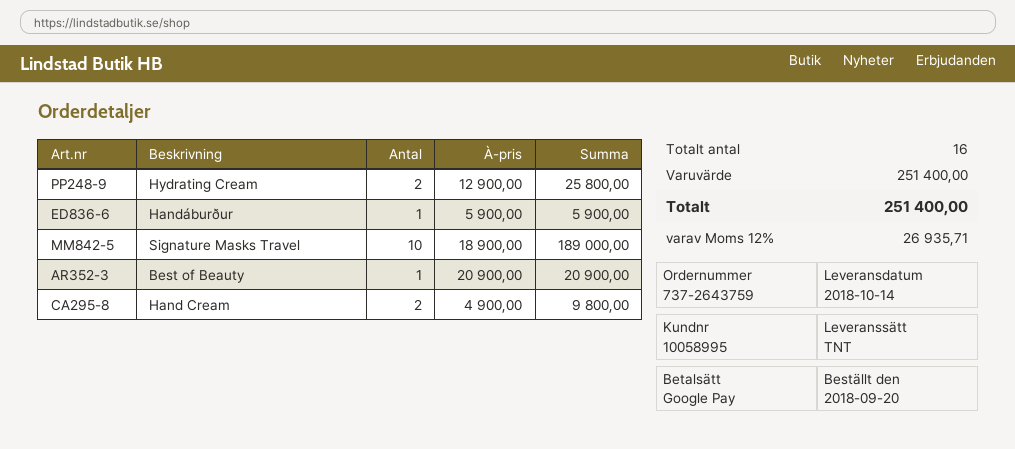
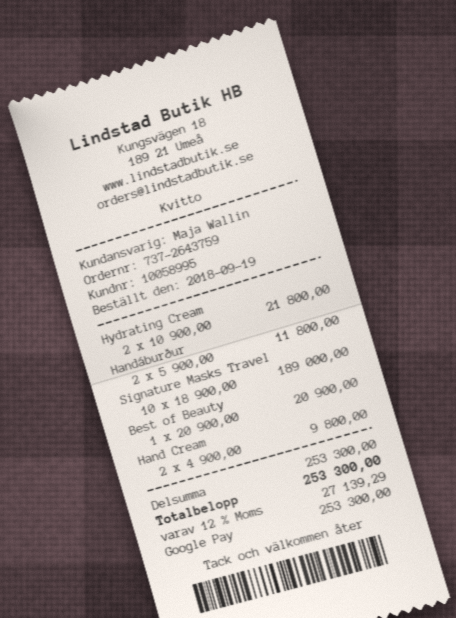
order date: 2018-09-20 -> 2018-09-19
Hydrating Cream: 2 x 12900.00 = 25800.00 -> 2 x 10900.00 = 21800.00
Handáburður: 1 x 5900.00 = 5900.00 -> 2 x 5900.00 = 11800.00
subtotal: 251400.00 -> 253300.00
tax: 12% = 26935.71 -> 12% = 27139.29
total: 251400.00 -> 253300.00

